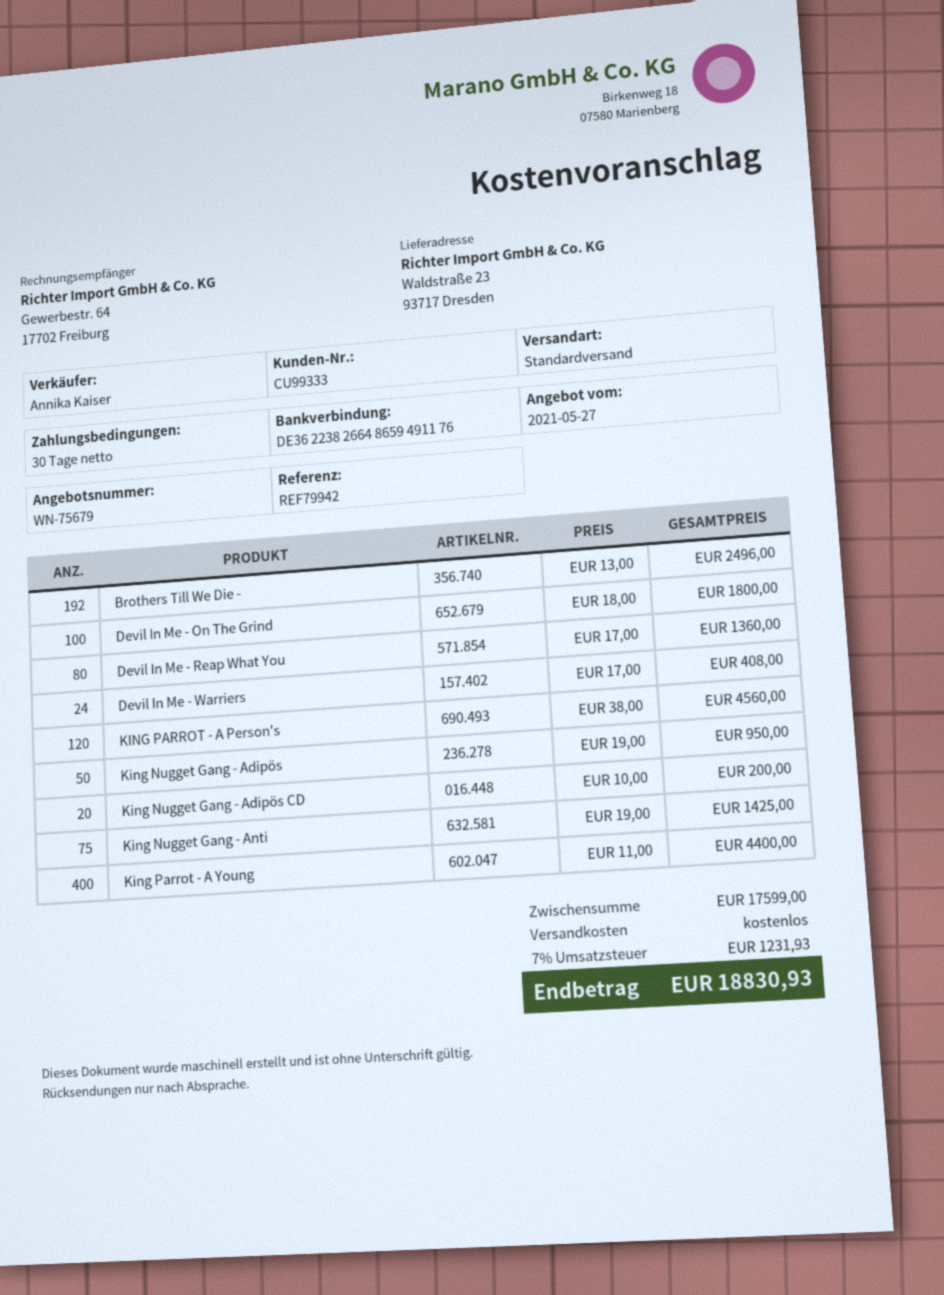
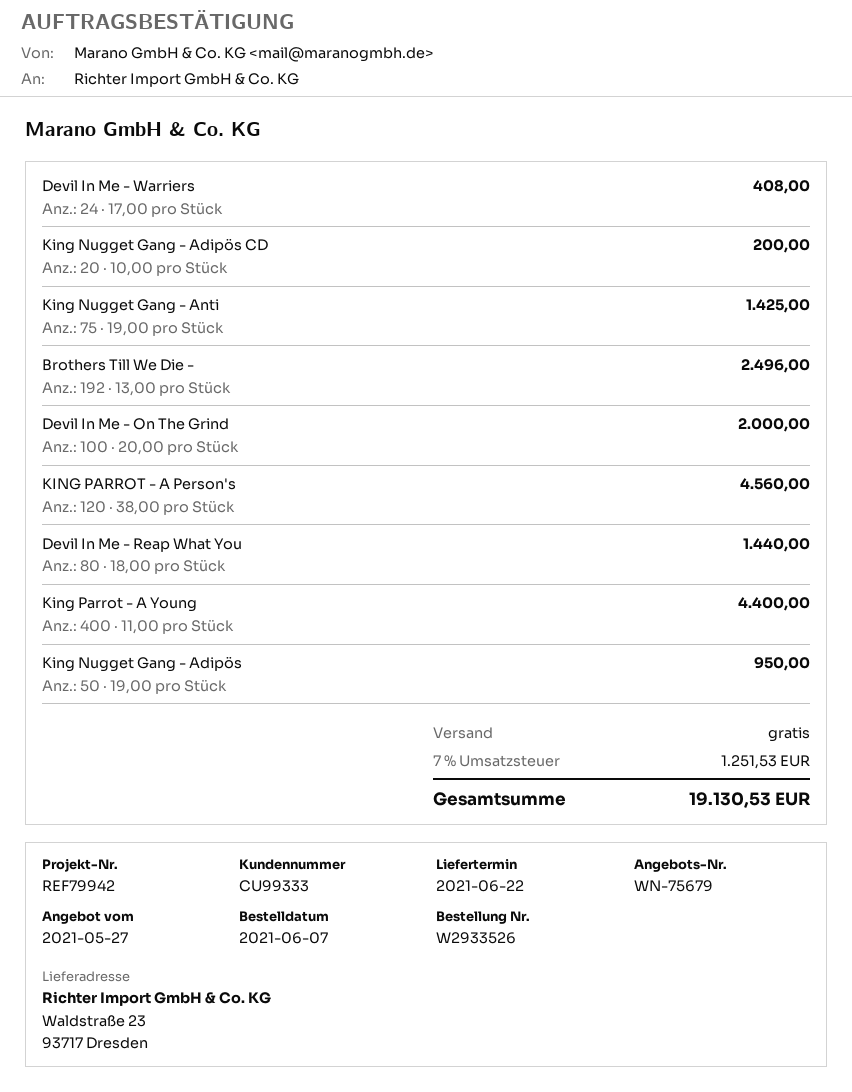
Devil In Me - On The Grind: 100 x 18.00 = 1800.00 -> 100 x 20.00 = 2000.00
Devil In Me - Reap What You: 80 x 17.00 = 1360.00 -> 80 x 18.00 = 1440.00
tax: 7% = 1231.93 -> 7% = 1251.53
total: 18830.93 -> 19130.53

